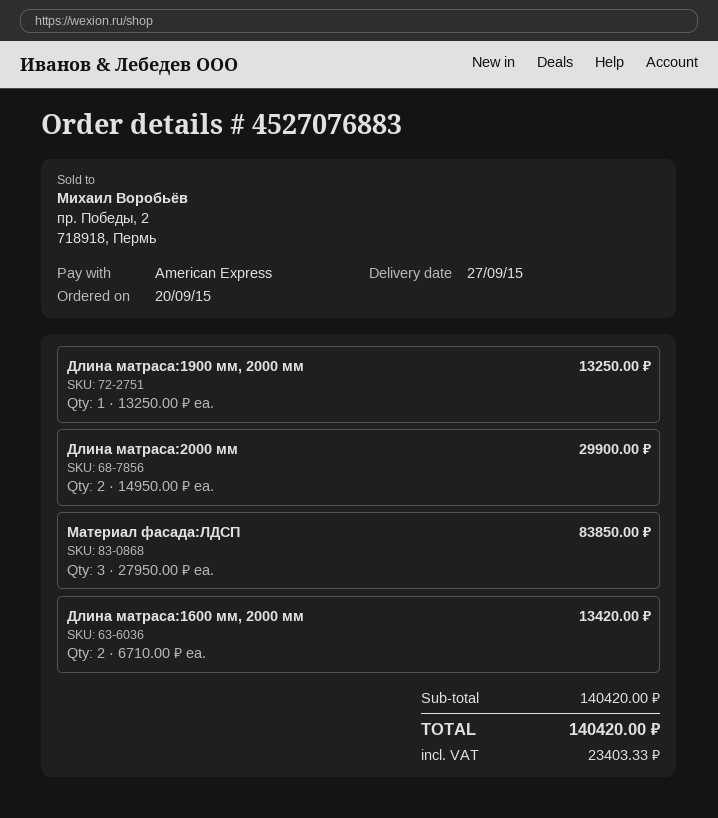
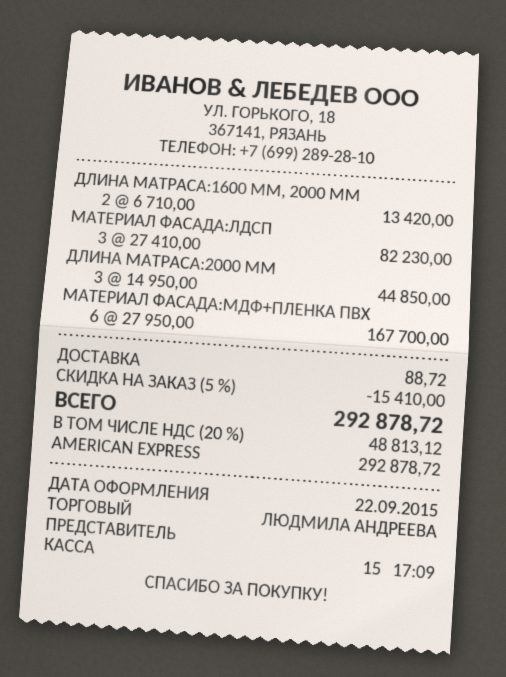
order date: 2015-09-20 -> 2015-09-22
Длина матраса:1900 мм, 2000 мм: 1 x 13250.00 = 13250.00 -> none
Длина матраса:2000 мм: 2 x 14950.00 = 29900.00 -> 3 x 14950.00 = 44850.00
Материал фасада:ЛДСП: 3 x 27950.00 = 83850.00 -> 3 x 27410.00 = 82230.00
МАТЕРИАЛ ФАСАДА:МДФ+ПЛЕНКА ПВХ: none -> 6 x 27950.00 = 167700.00
discount: none -> 5% = 15410.00
shipping: none -> 88.72
tax: 23403.33 -> 48813.12
total: 140420.00 -> 292878.72

